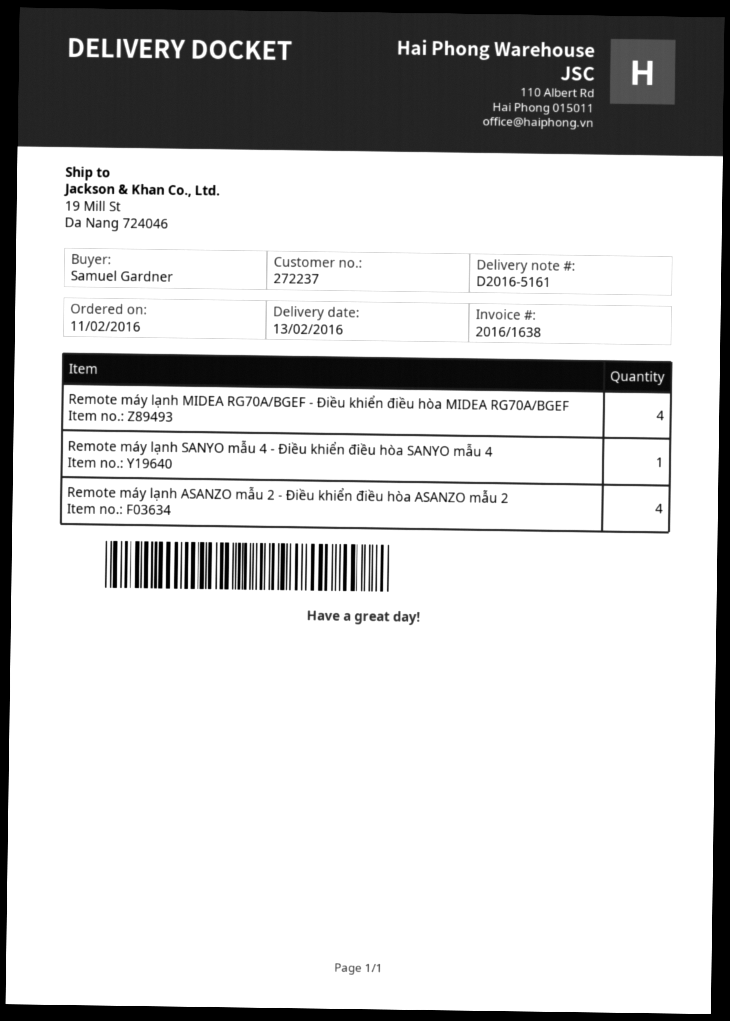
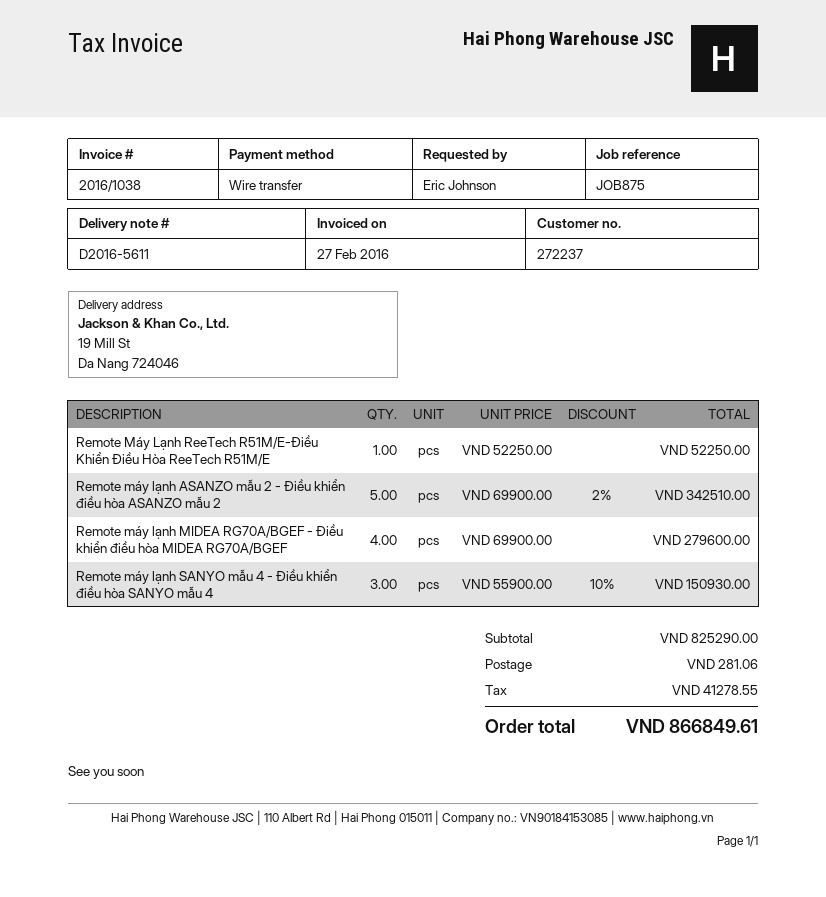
delivery note number: D2016-5161 -> D2016-5611
invoice number: 2016/1638 -> 2016/1038
ordered by: Samuel Gardner -> Eric Johnson
Remote máy lạnh SANYO mẫu 4 - Điều khiển điều hòa SANYO mẫu 4: 1 -> 3
Remote máy lạnh ASANZO mẫu 2 - Điều khiển điều hòa ASANZO mẫu 2: 4 -> 5
Remote Máy Lạnh ReeTech R51M/E-Điều Khiển Điều Hòa ReeTech R51M/E: none -> 1

